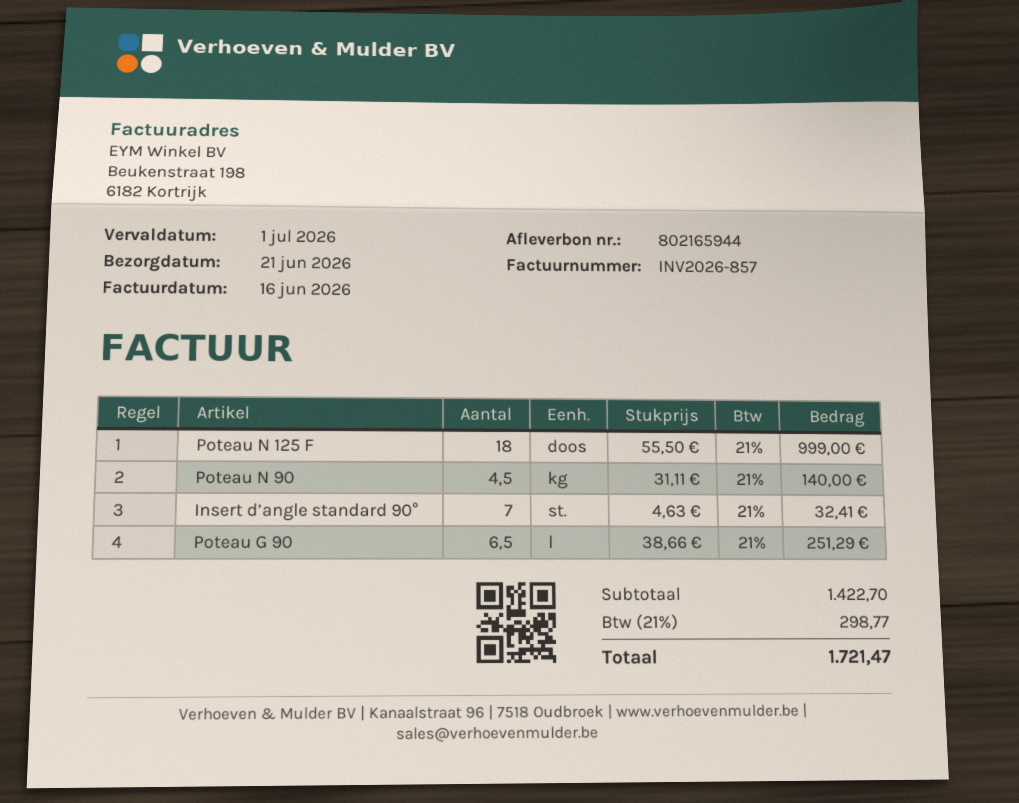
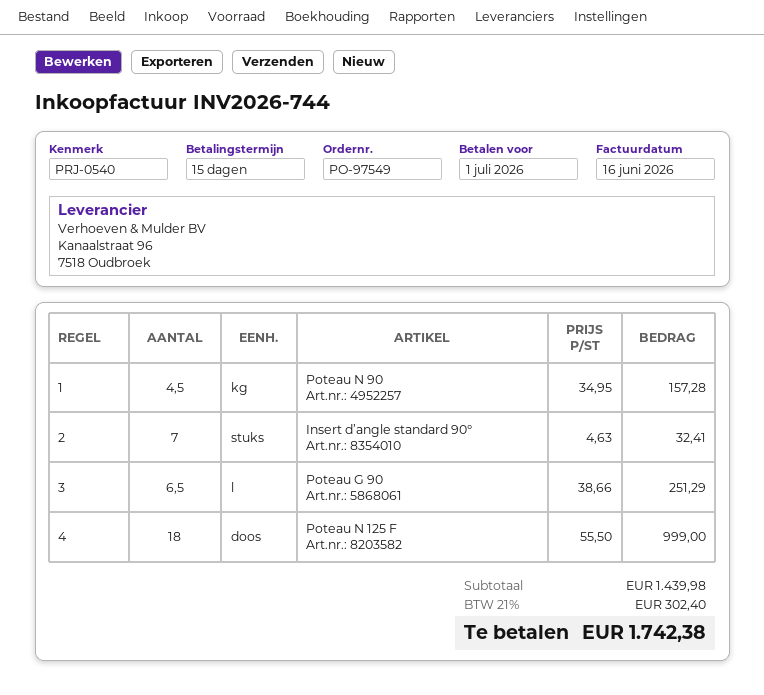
invoice number: INV2026-857 -> INV2026-744
Poteau N 90: 4.5 x 31.11 = 140.00 -> 4.5 x 34.95 = 157.28
subtotal: 1422.70 -> 1439.98
tax: 21% = 298.77 -> 21% = 302.40
total: 1721.47 -> 1742.38

